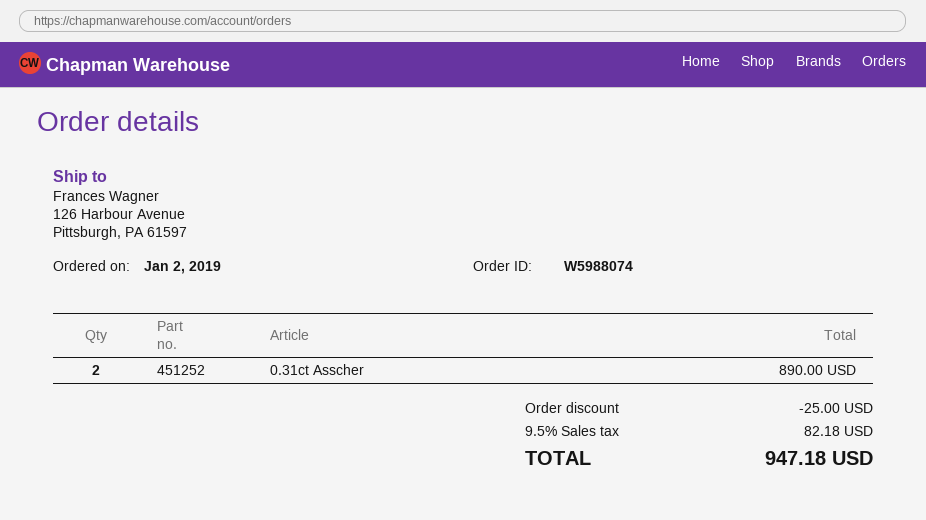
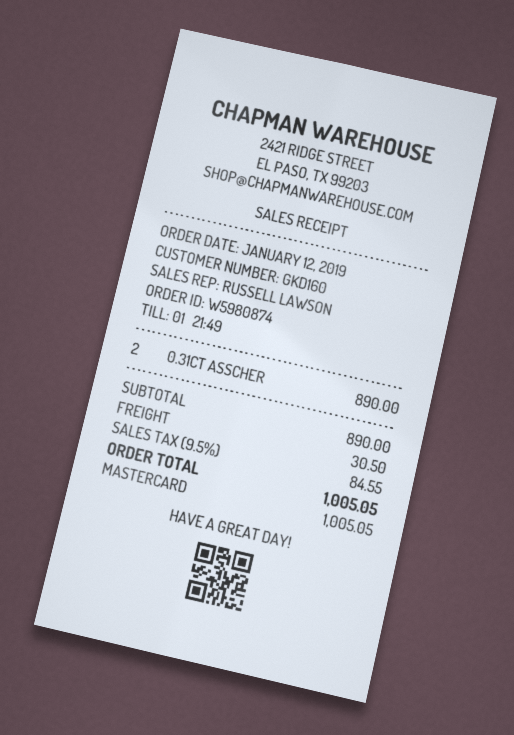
order number: W5988074 -> W5980874
order date: 2019-01-02 -> 2019-01-12
discount: 25.00 -> none
shipping: none -> 30.50
tax: 9.5% = 82.18 -> 9.5% = 84.55
total: 947.18 -> 1005.05

